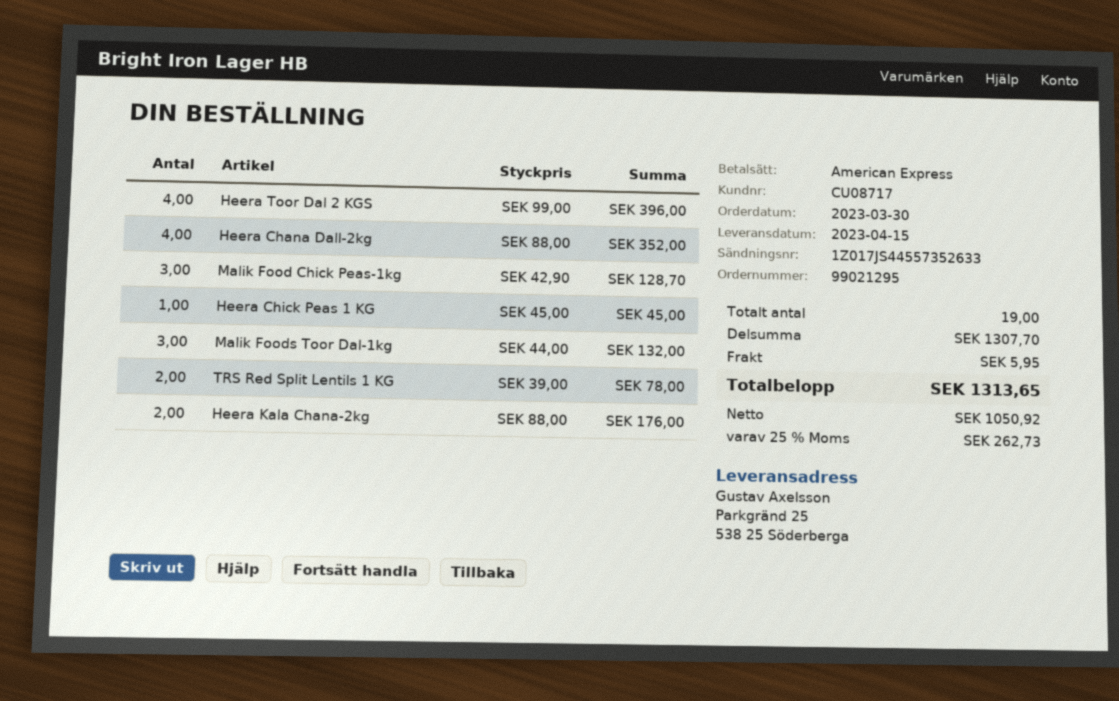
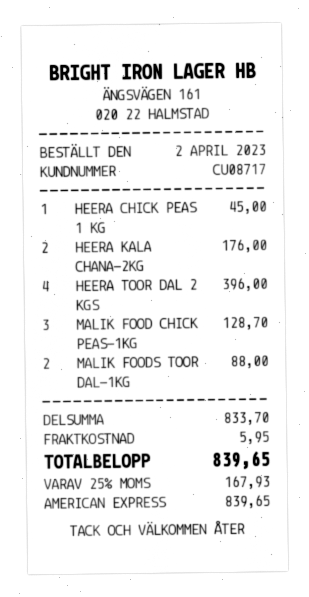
order date: 2023-03-30 -> 2023-04-02
Heera Chana Dall-2kg: 4 for 352.00 -> none
Malik Foods Toor Dal-1kg: 3 for 132.00 -> 2 for 88.00
TRS Red Split Lentils 1 KG: 2 for 78.00 -> none
subtotal: 1307.70 -> 833.70
tax: 25% = 262.73 -> 25% = 167.93
total: 1313.65 -> 839.65

